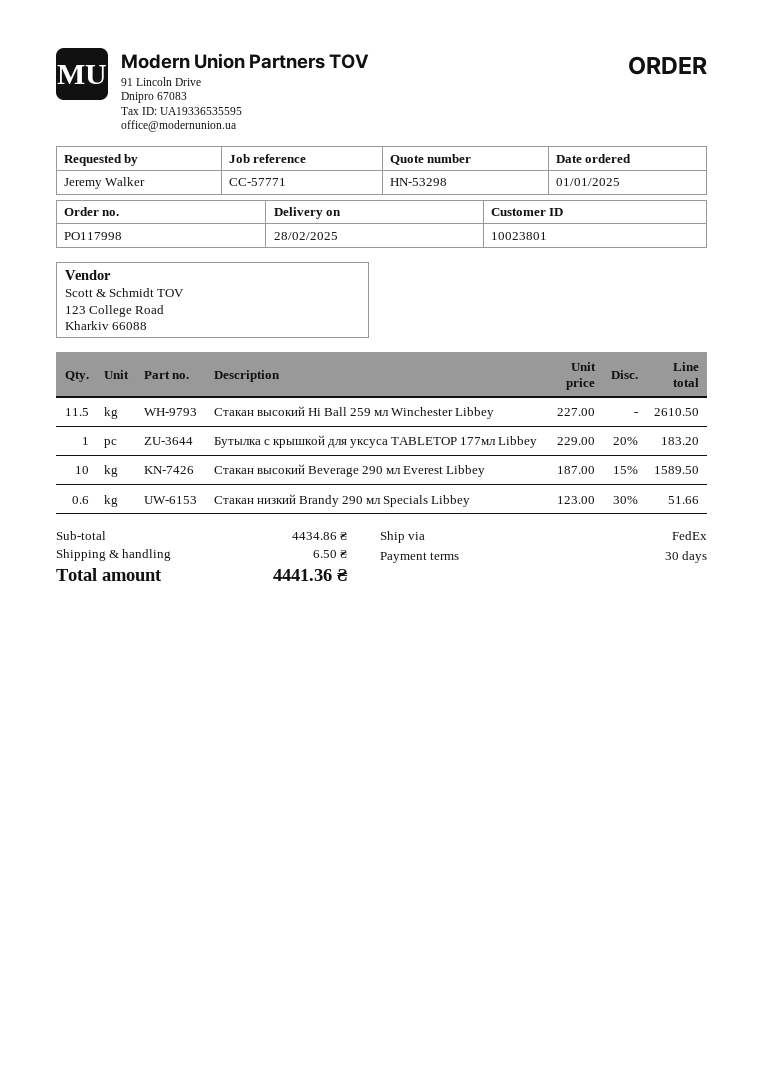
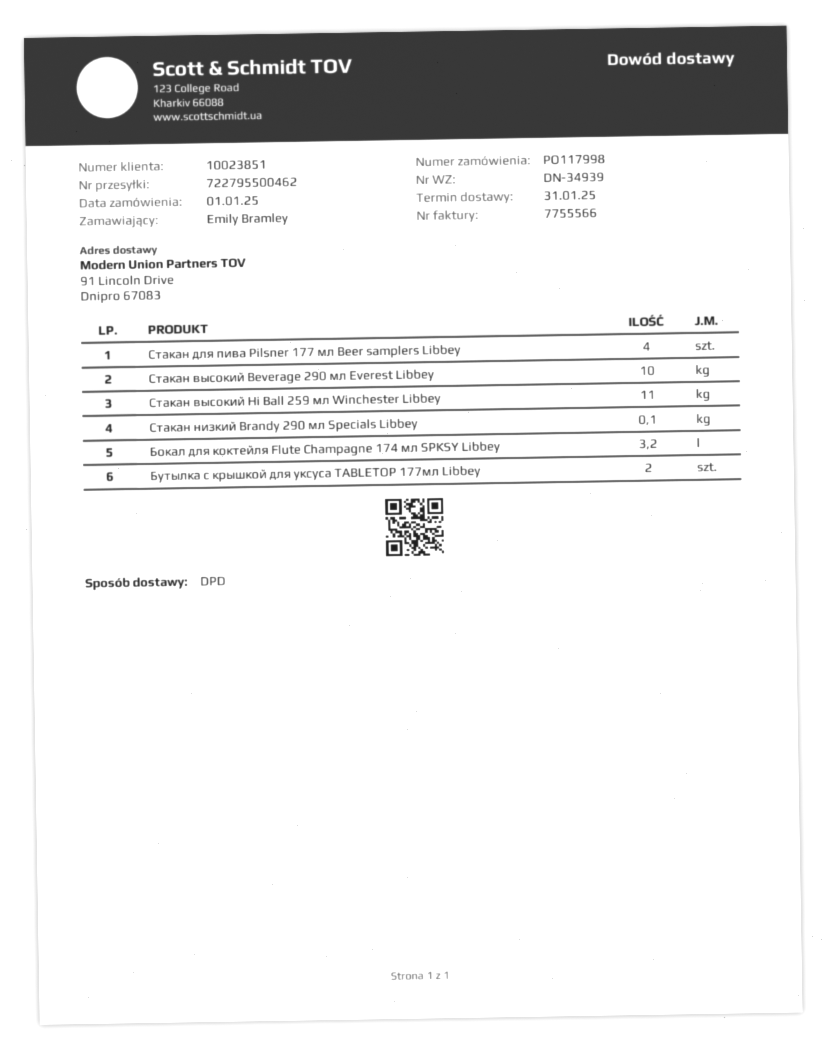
delivery date: 2025-02-28 -> 2025-01-31
customer number: 10023801 -> 10023851
ordered by: Jeremy Walker -> Emily Bramley
shipping method: FedEx -> DPD
Стакан высокий Hi Ball 259 мл Winchester Libbey: 11.5 -> 11
Бутылка с крышкой для уксуса TABLETOP 177мл Libbey: 1 -> 2
Стакан низкий Brandy 290 мл Specials Libbey: 0.6 -> 0.1
Стакан для пива Pilsner 177 мл Beer samplers Libbey: none -> 4
Бокал для коктейля Flute Champagne 174 мл SPKSY Libbey: none -> 3.2

